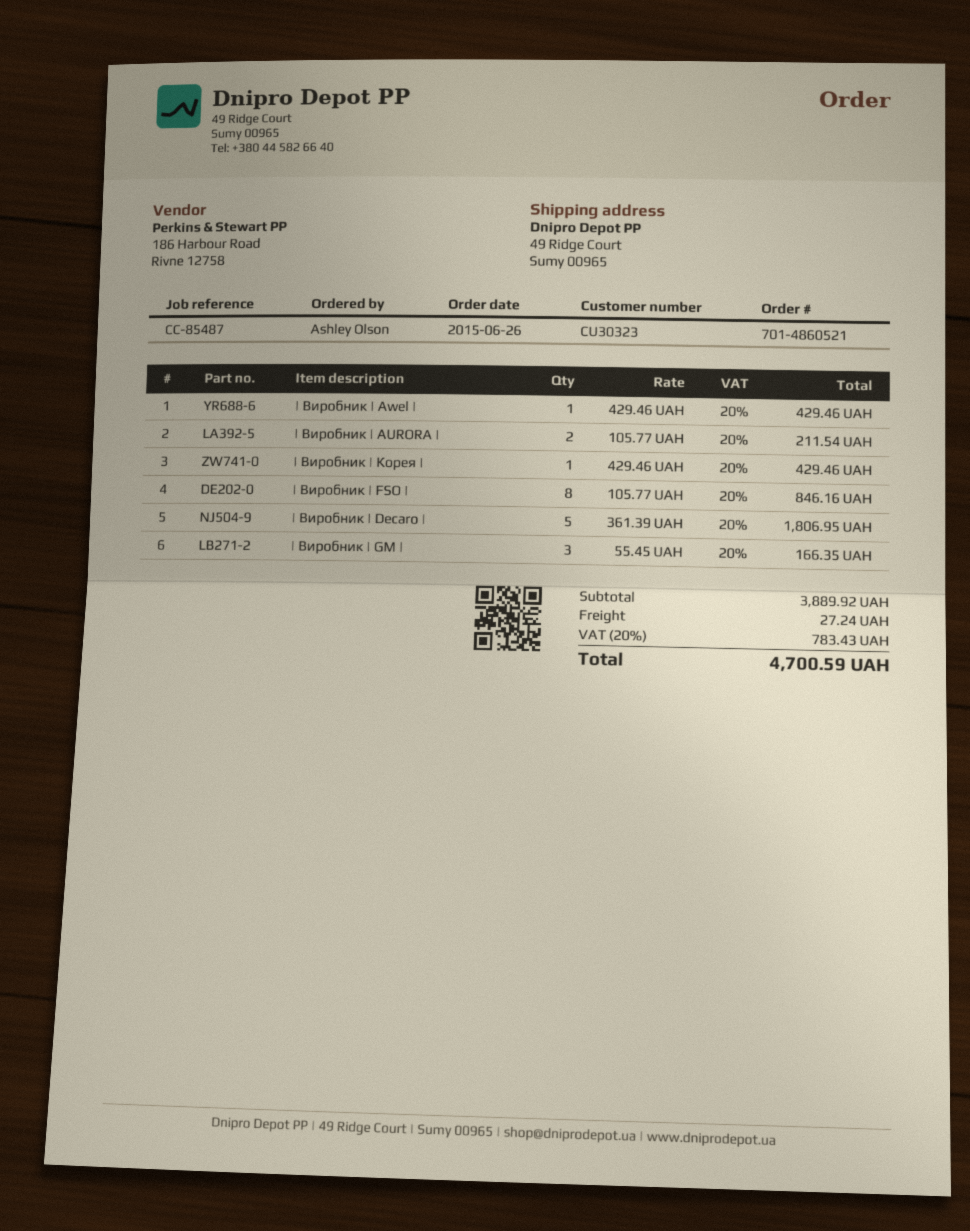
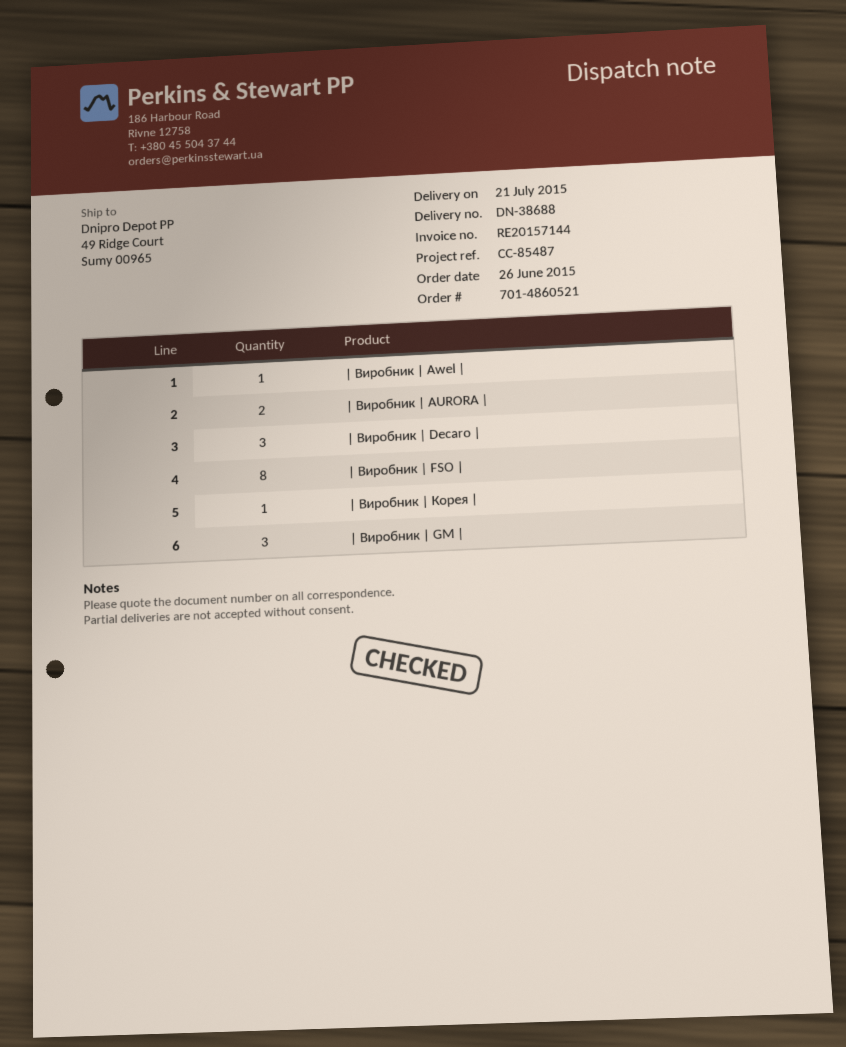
| Виробник | Decaro |: 5 -> 3

